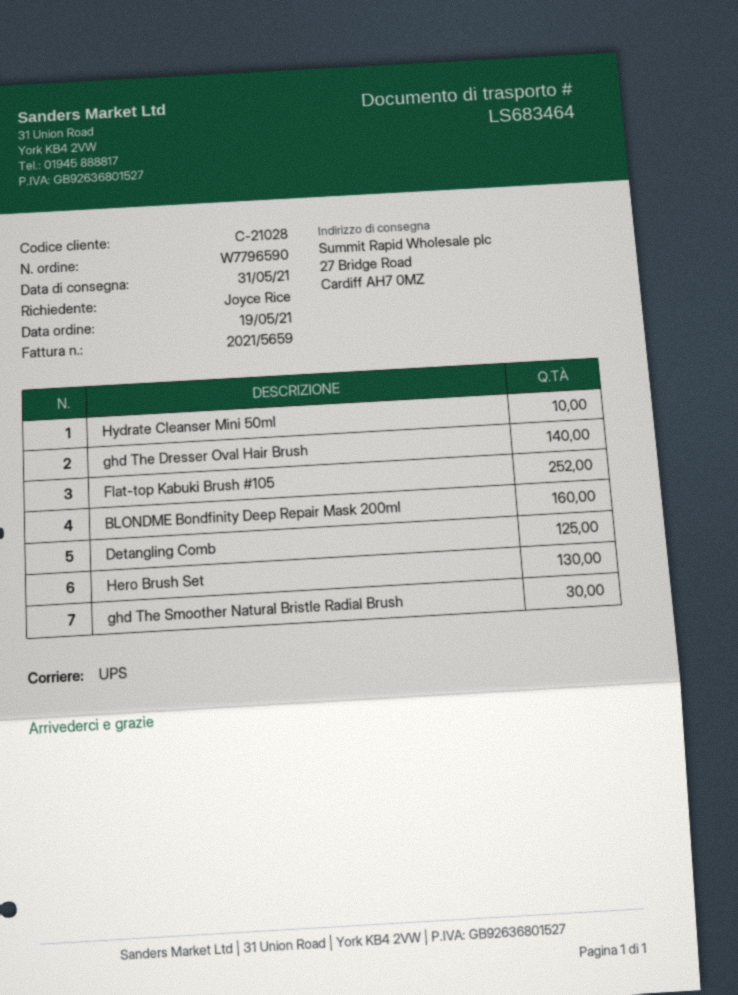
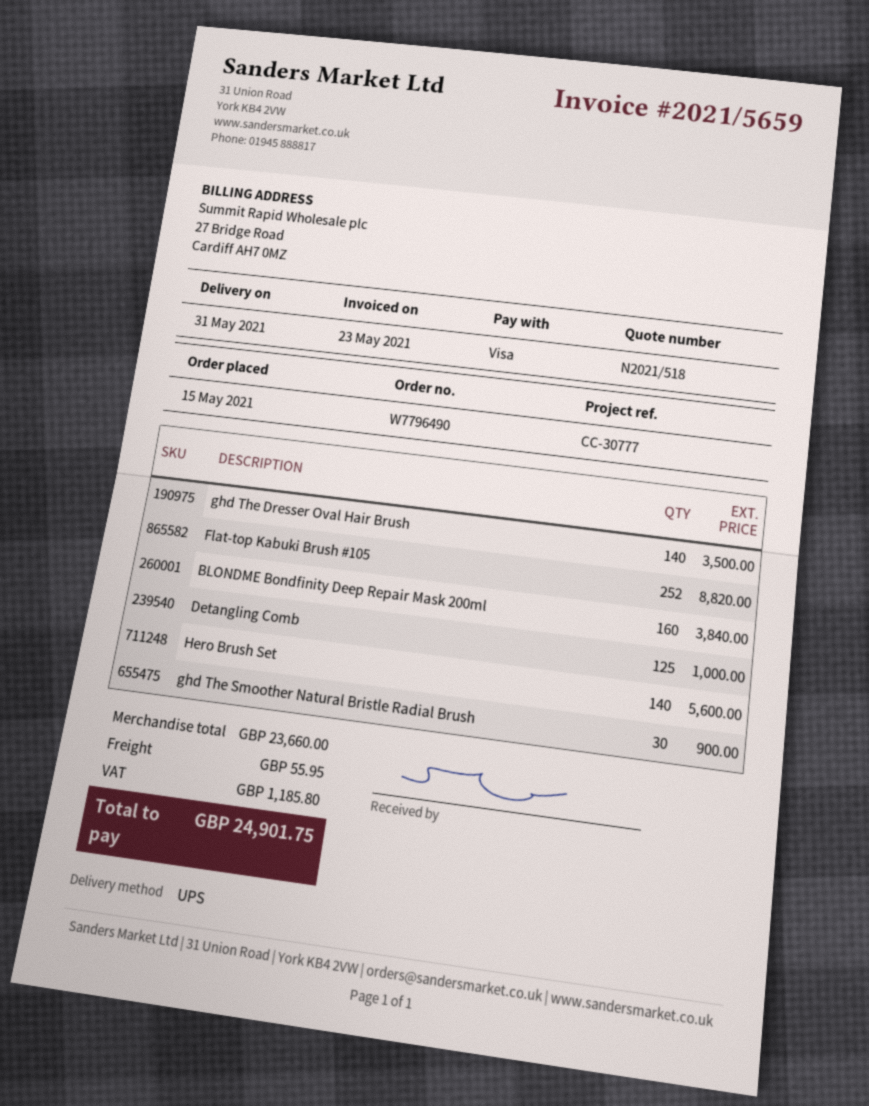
order number: W7796590 -> W7796490
order date: 2021-05-19 -> 2021-05-15
Hydrate Cleanser Mini 50ml: 10 -> none
Hero Brush Set: 130 -> 140

